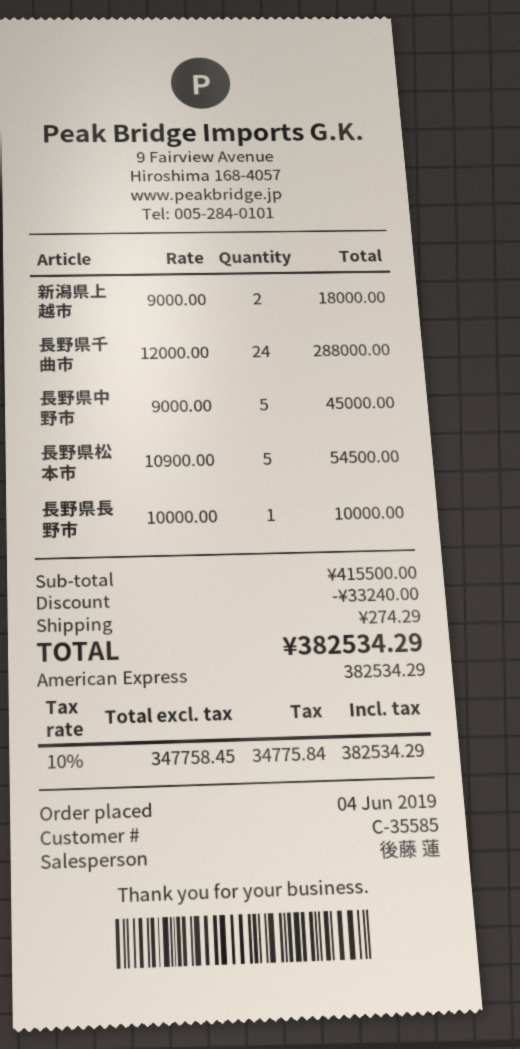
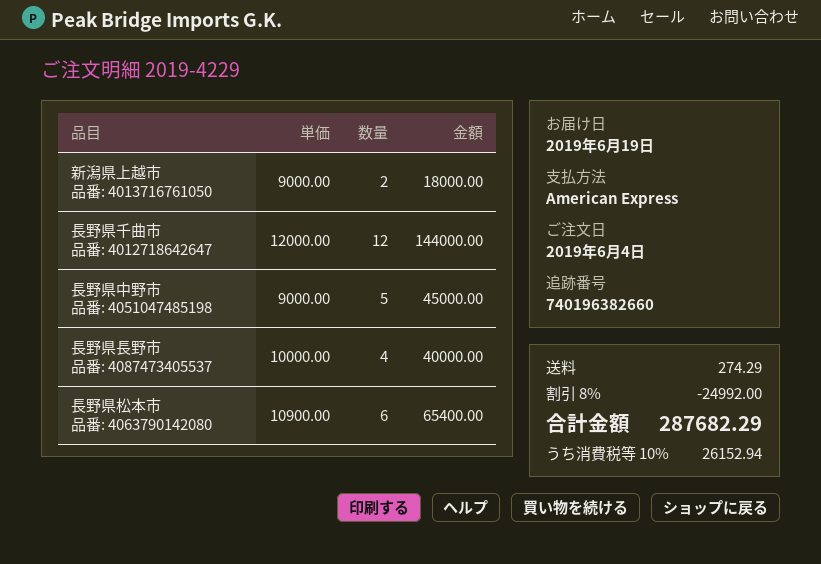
長野県千曲市: 24 x 12000.00 = 288000.00 -> 12 x 12000.00 = 144000.00
長野県松本市: 5 x 10900.00 = 54500.00 -> 6 x 10900.00 = 65400.00
長野県長野市: 1 x 10000.00 = 10000.00 -> 4 x 10000.00 = 40000.00
discount: 33240.00 -> 24992.00
tax: 10% = 34775.84 -> 10% = 26152.94
total: 382534.29 -> 287682.29

